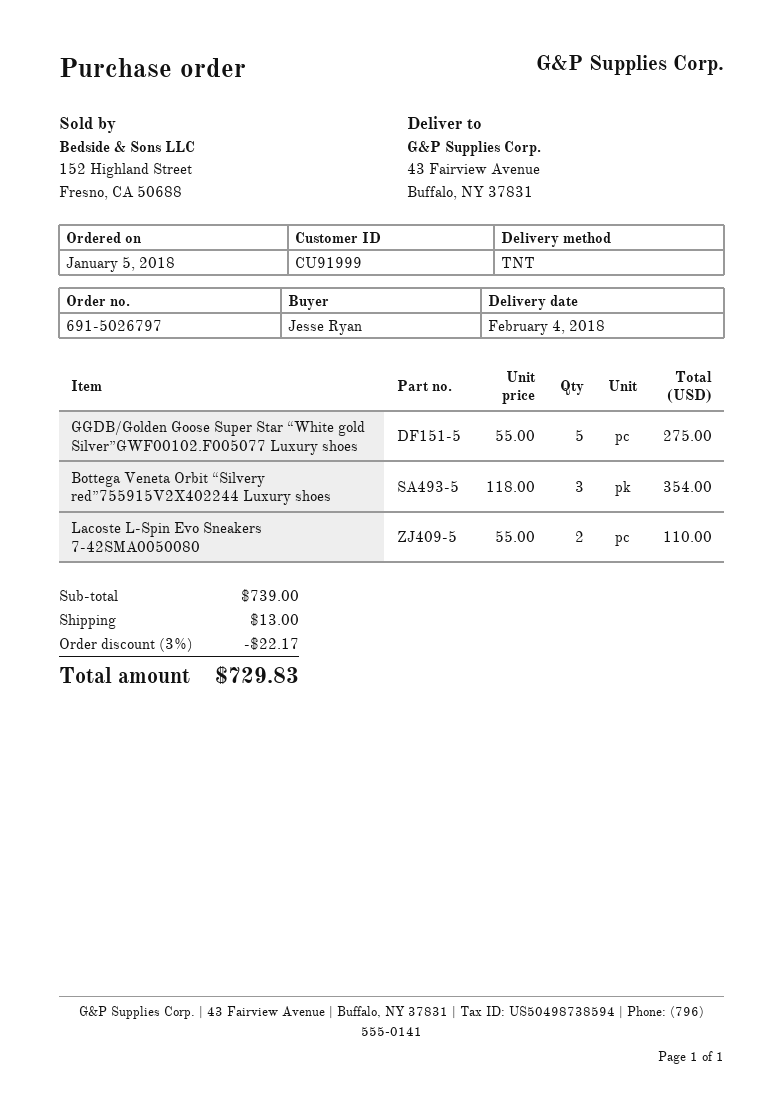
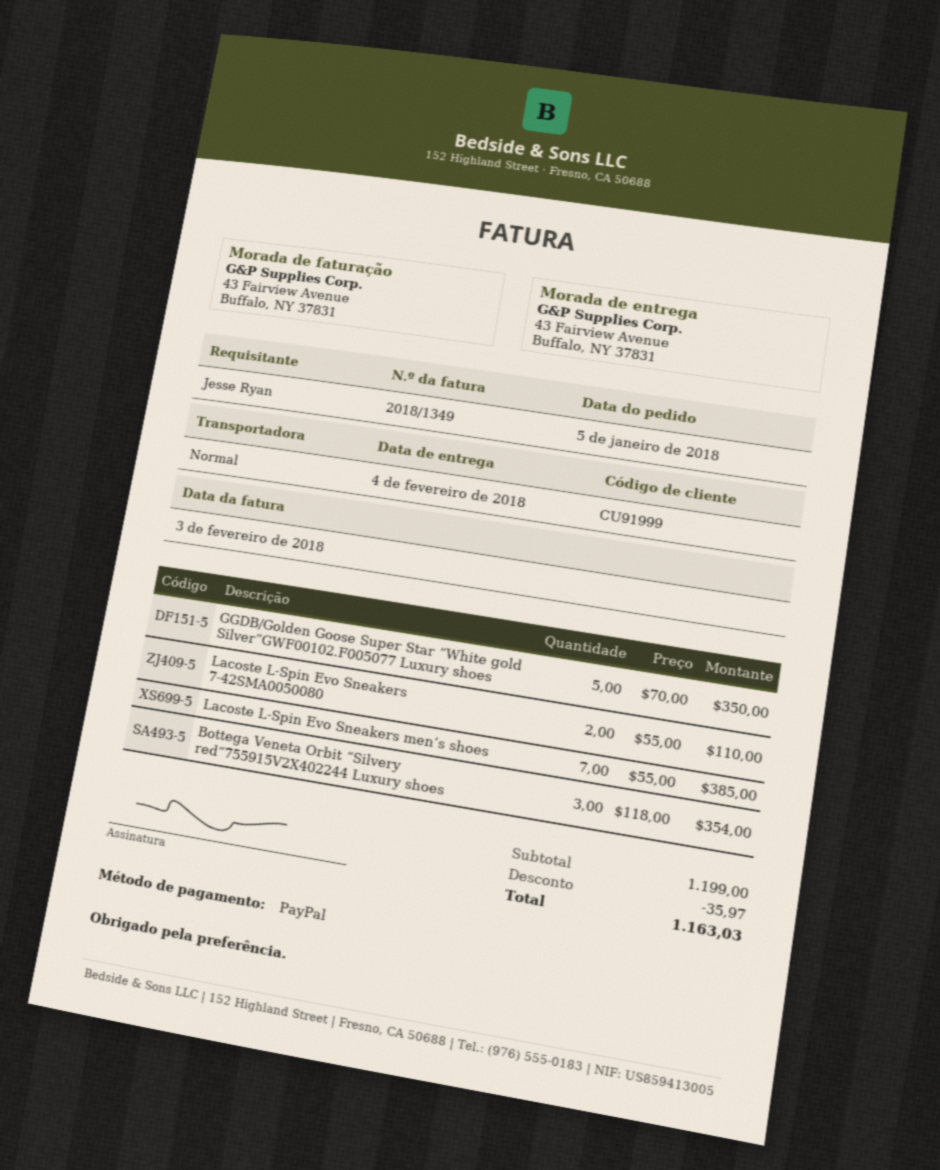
shipping method: TNT -> standard
GGDB/Golden Goose Super Star “White gold Silver”GWF00102.F005077 Luxury shoes: 5 x 55.00 = 275.00 -> 5 x 70.00 = 350.00
Lacoste L-Spin Evo Sneakers men’s shoes: none -> 7 x 55.00 = 385.00
subtotal: 739.00 -> 1199.00
discount: 22.17 -> 35.97
shipping: 13.00 -> none
total: 729.83 -> 1163.03

